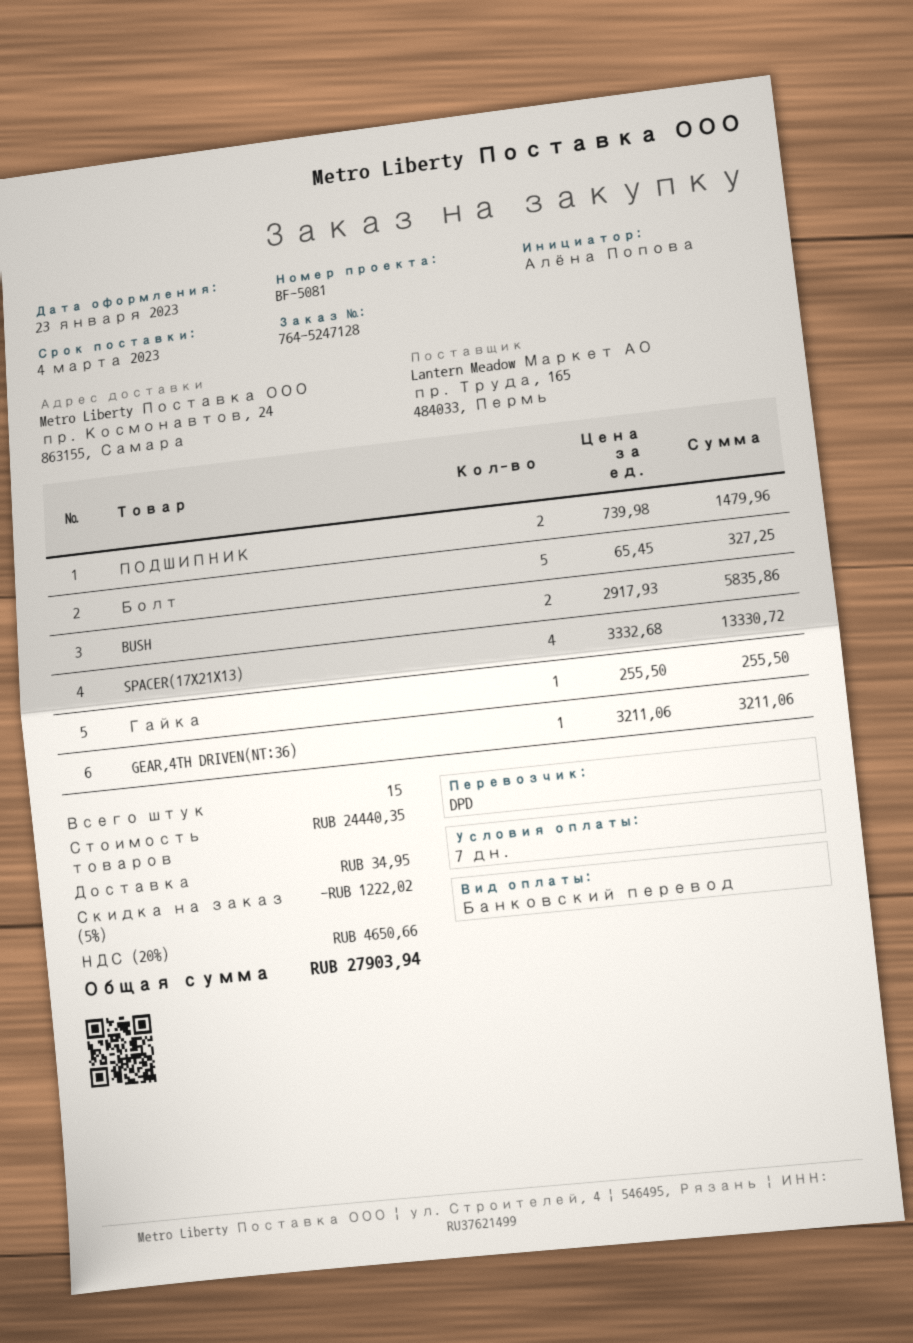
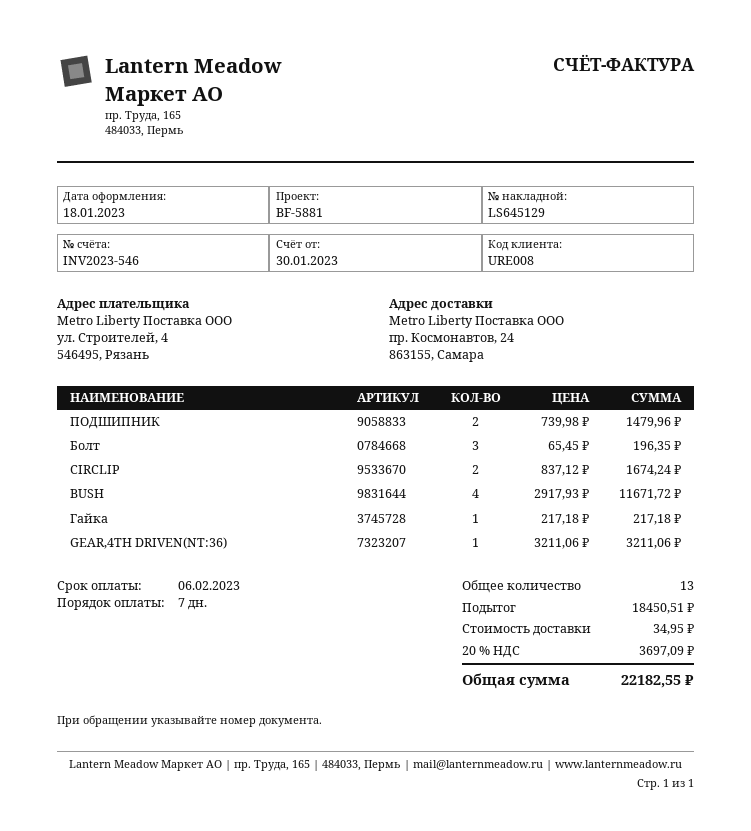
order date: 2023-01-23 -> 2023-01-18
reference: BF-5081 -> BF-5881
Болт: 5 x 65.45 = 327.25 -> 3 x 65.45 = 196.35
BUSH: 2 x 2917.93 = 5835.86 -> 4 x 2917.93 = 11671.72
SPACER(17X21X13): 4 x 3332.68 = 13330.72 -> none
Гайка: 1 x 255.50 = 255.50 -> 1 x 217.18 = 217.18
CIRCLIP: none -> 2 x 837.12 = 1674.24
total quantity: 15 -> 13
subtotal: 24440.35 -> 18450.51
discount: 5% = 1222.02 -> none
tax: 20% = 4650.66 -> 20% = 3697.09
total: 27903.94 -> 22182.55

